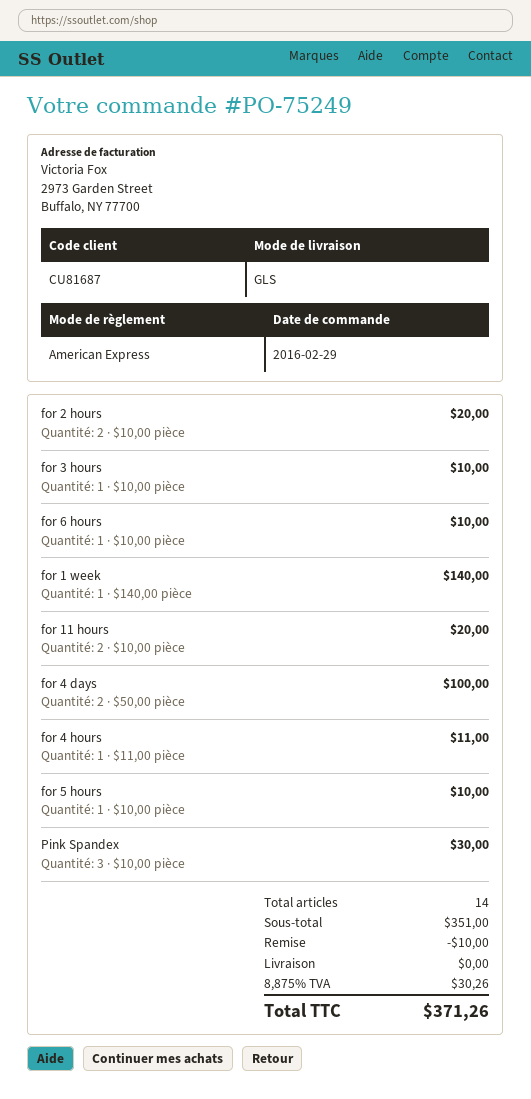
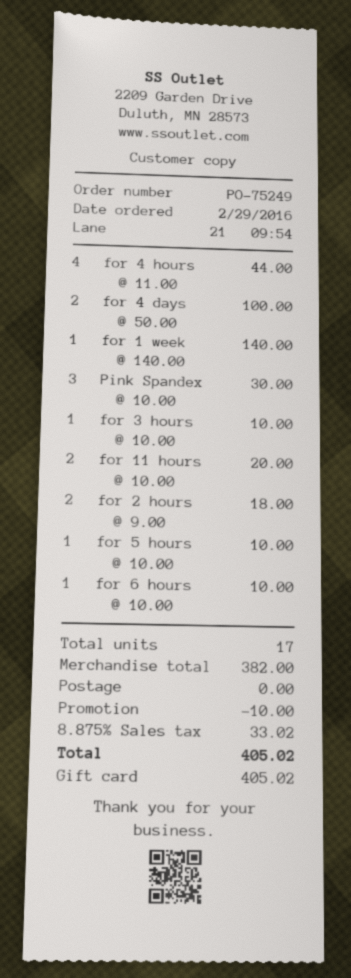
payment method: American Express -> gift card
for 2 hours: 2 x 10.00 = 20.00 -> 2 x 9.00 = 18.00
for 4 hours: 1 x 11.00 = 11.00 -> 4 x 11.00 = 44.00
total quantity: 14 -> 17
subtotal: 351.00 -> 382.00
tax: 8.875% = 30.26 -> 8.875% = 33.02
total: 371.26 -> 405.02

